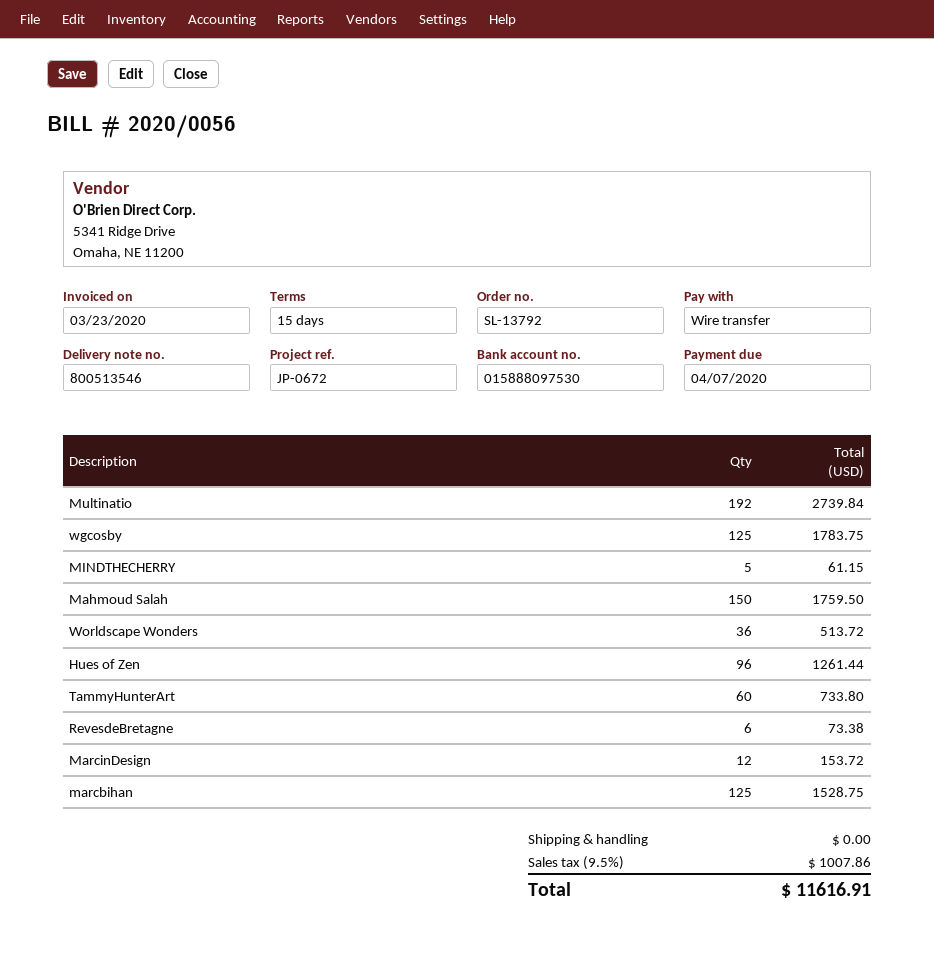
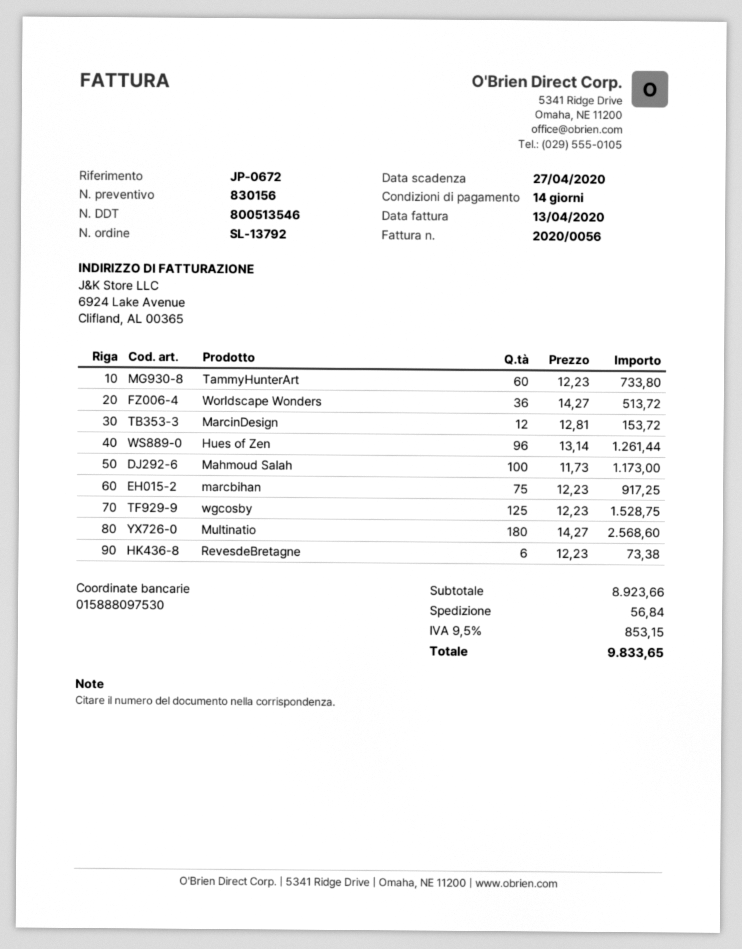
invoice date: 2020-03-23 -> 2020-04-13
payment terms: 15 days -> 14 days
due date: 2020-04-07 -> 2020-04-27
Multinatio: 192 for 2739.84 -> 180 for 2568.60
wgcosby: 125 for 1783.75 -> 125 for 1528.75
MINDTHECHERRY: 5 for 61.15 -> none
Mahmoud Salah: 150 for 1759.50 -> 100 for 1173.00
marcbihan: 125 for 1528.75 -> 75 for 917.25
shipping: 0.00 -> 56.84
tax: 9.5% = 1007.86 -> 9.5% = 853.15
total: 11616.91 -> 9833.65

